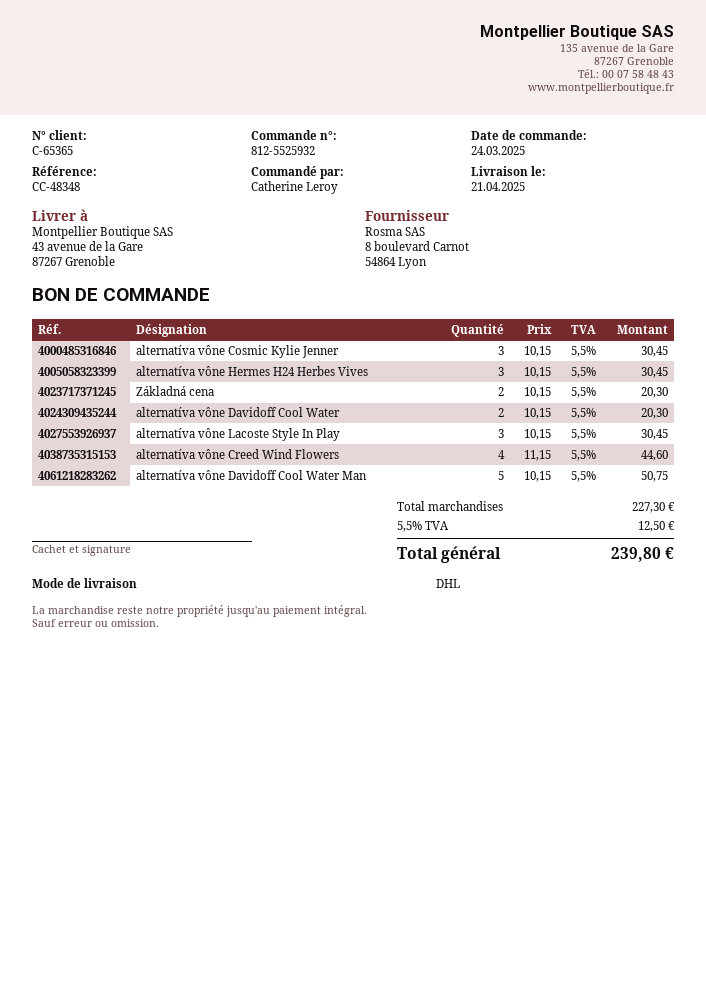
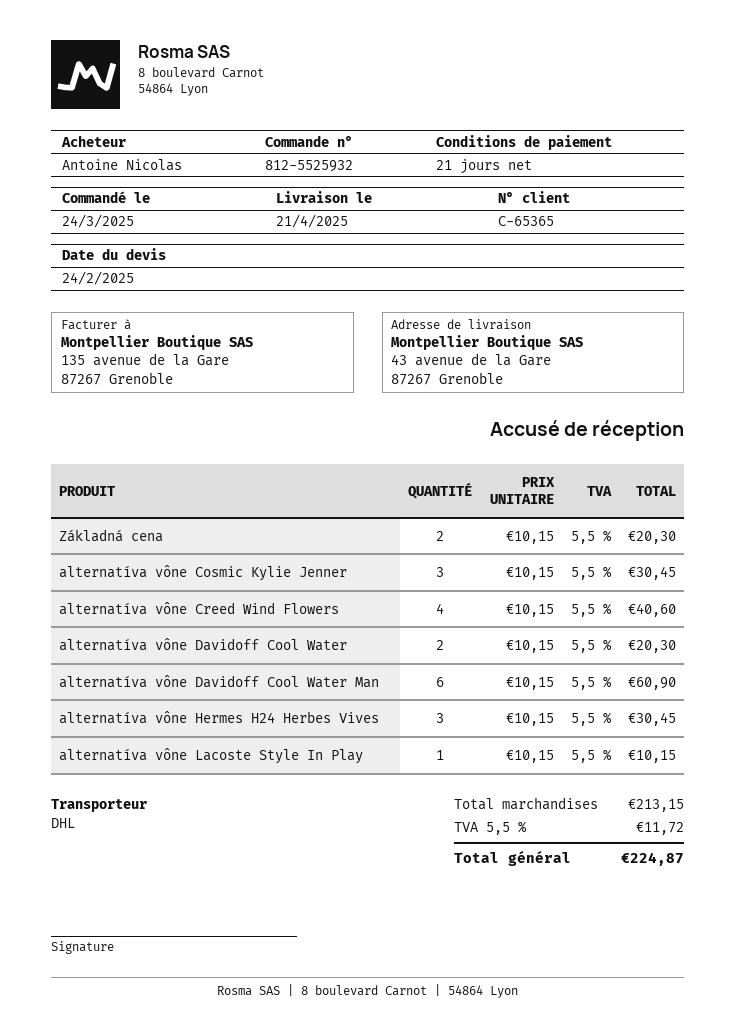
ordered by: Catherine Leroy -> Antoine Nicolas
alternatíva vône Lacoste Style In Play: 3 x 10.15 = 30.45 -> 1 x 10.15 = 10.15
alternatíva vône Creed Wind Flowers: 4 x 11.15 = 44.60 -> 4 x 10.15 = 40.60
alternatíva vône Davidoff Cool Water Man: 5 x 10.15 = 50.75 -> 6 x 10.15 = 60.90
subtotal: 227.30 -> 213.15
tax: 5.5% = 12.50 -> 5.5% = 11.72
total: 239.80 -> 224.87

